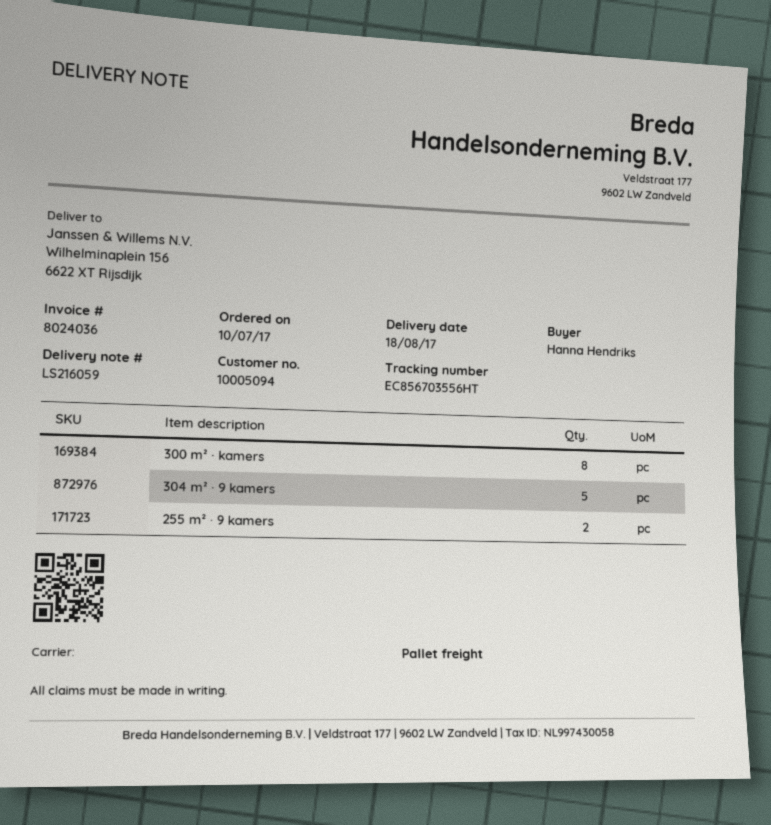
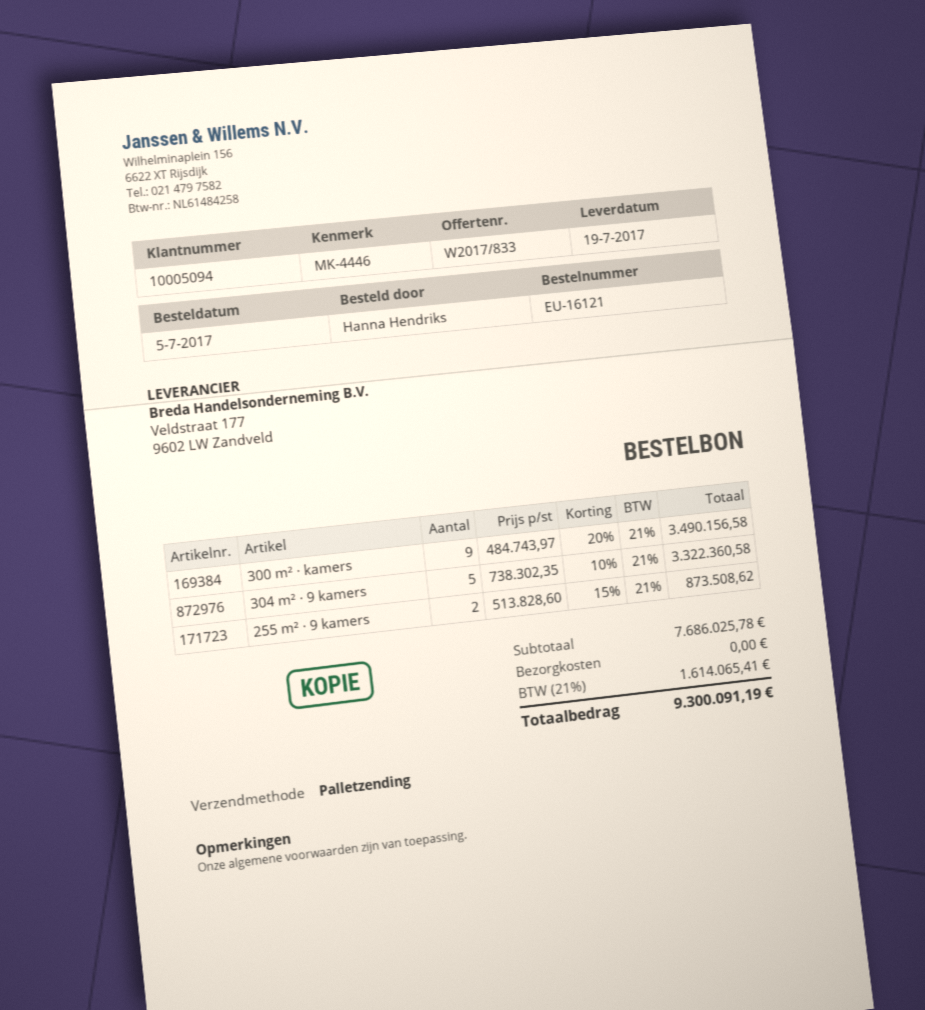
order date: 2017-07-10 -> 2017-07-05
delivery date: 2017-08-18 -> 2017-07-19
300 m² · kamers: 8 -> 9

